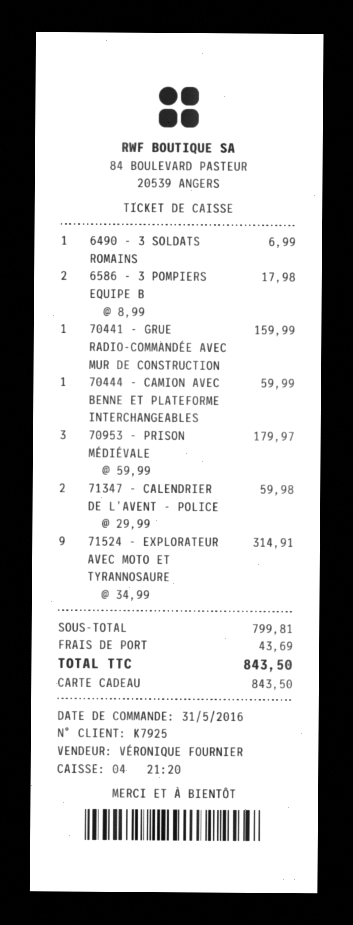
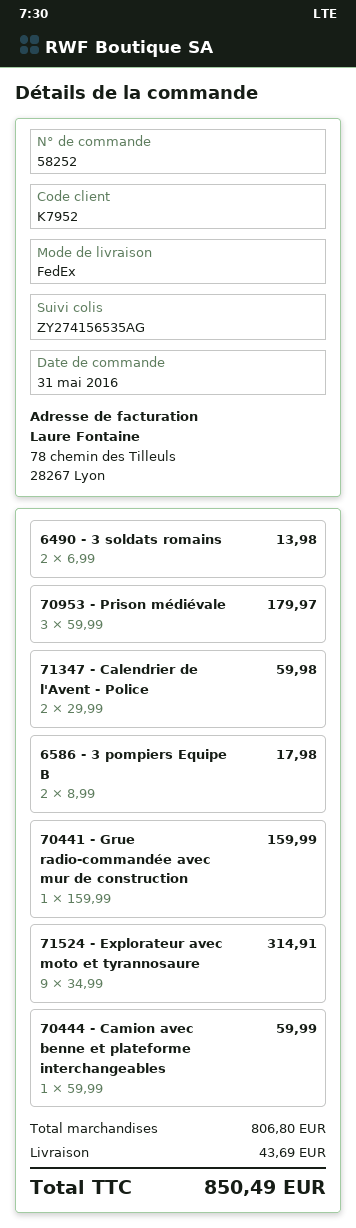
customer number: K7925 -> K7952
6490 - 3 SOLDATS ROMAINS: 1 x 6.99 = 6.99 -> 2 x 6.99 = 13.98
subtotal: 799.81 -> 806.80
total: 843.50 -> 850.49

